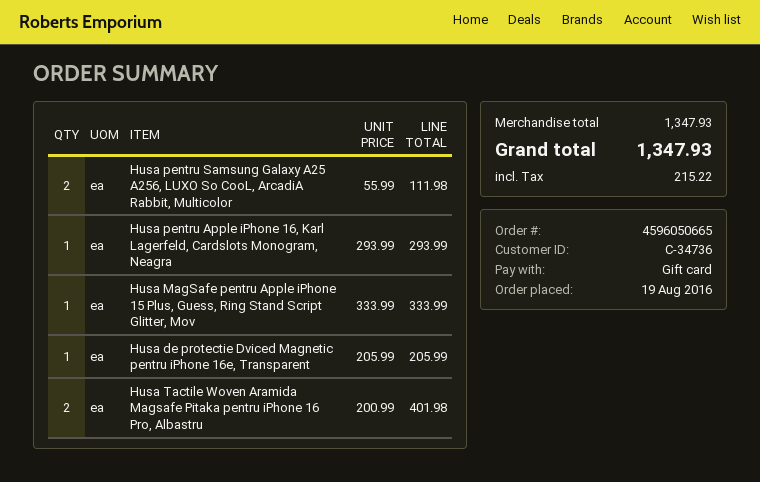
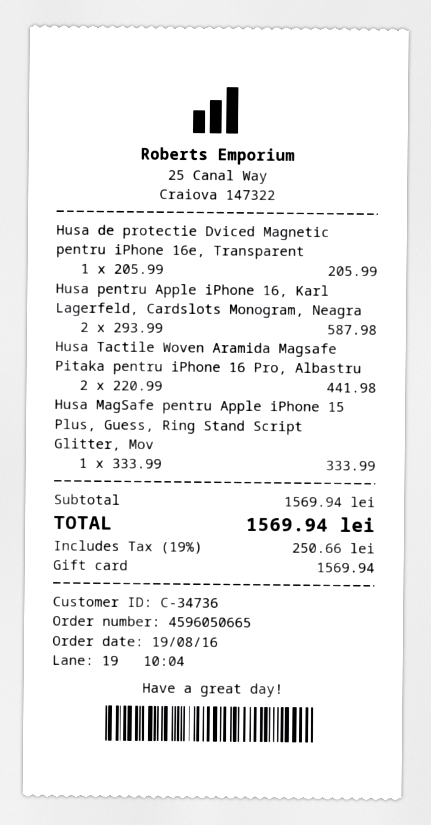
Husa pentru Samsung Galaxy A25 A256, LUXO So CooL, ArcadiA Rabbit, Multicolor: 2 x 55.99 = 111.98 -> none
Husa pentru Apple iPhone 16, Karl Lagerfeld, Cardslots Monogram, Neagra: 1 x 293.99 = 293.99 -> 2 x 293.99 = 587.98
Husa Tactile Woven Aramida Magsafe Pitaka pentru iPhone 16 Pro, Albastru: 2 x 200.99 = 401.98 -> 2 x 220.99 = 441.98
subtotal: 1347.93 -> 1569.94
tax: 215.22 -> 250.66
total: 1347.93 -> 1569.94

